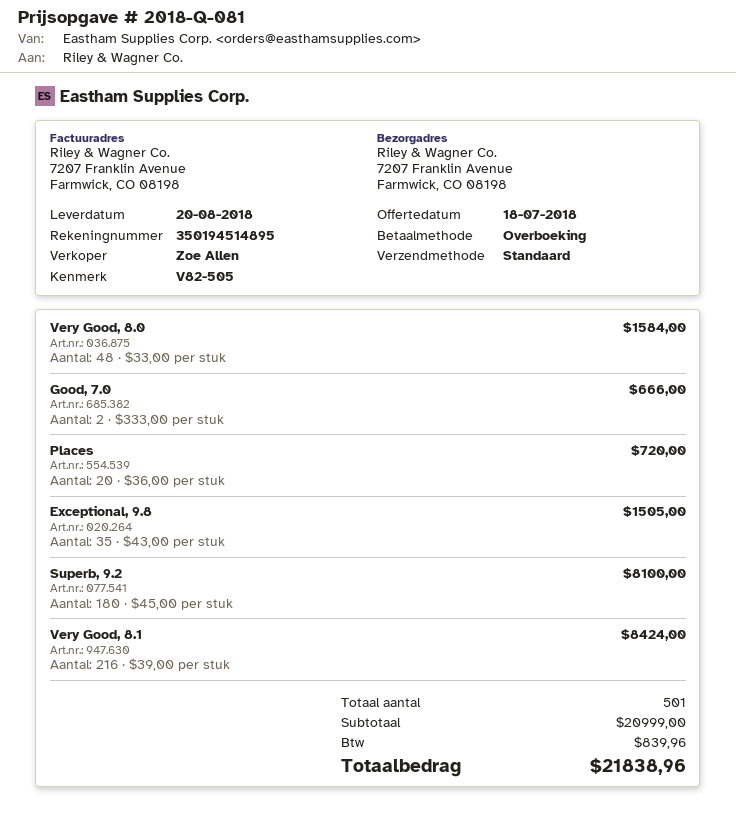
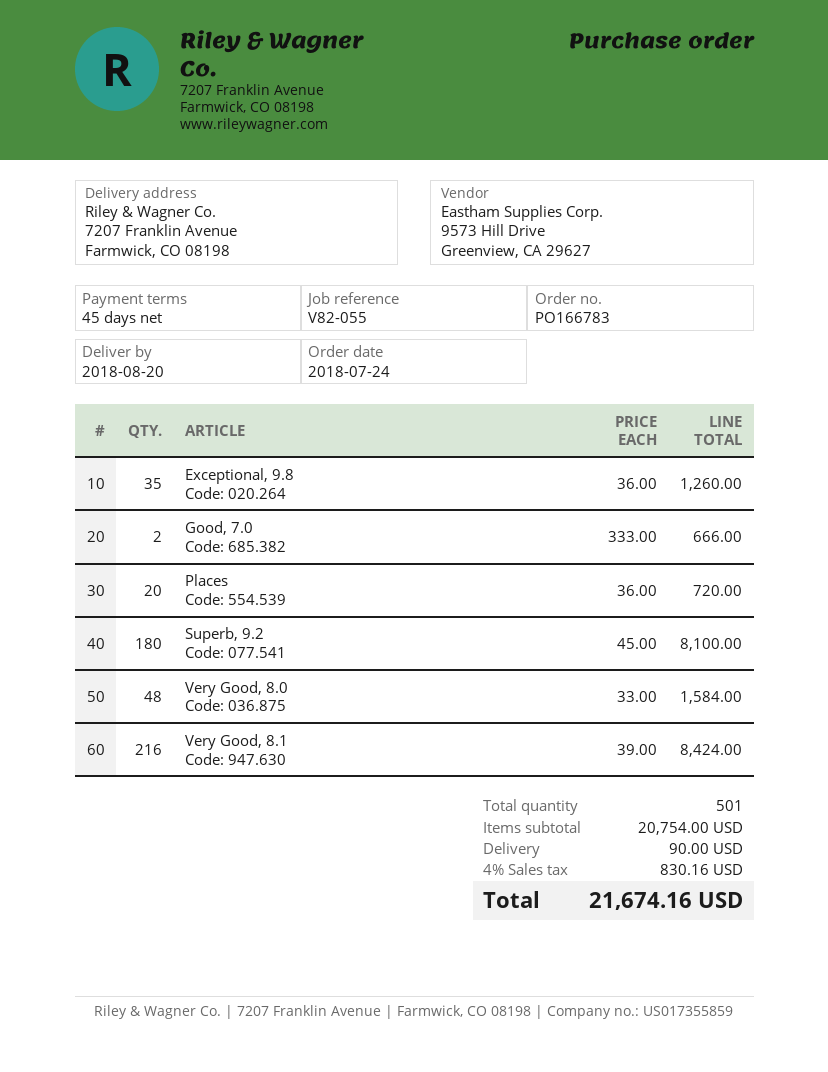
reference: V82-505 -> V82-055
Exceptional, 9.8: 35 x 43.00 = 1505.00 -> 35 x 36.00 = 1260.00
subtotal: 20999.00 -> 20754.00
shipping: none -> 90.00
tax: 839.96 -> 830.16
total: 21838.96 -> 21674.16

